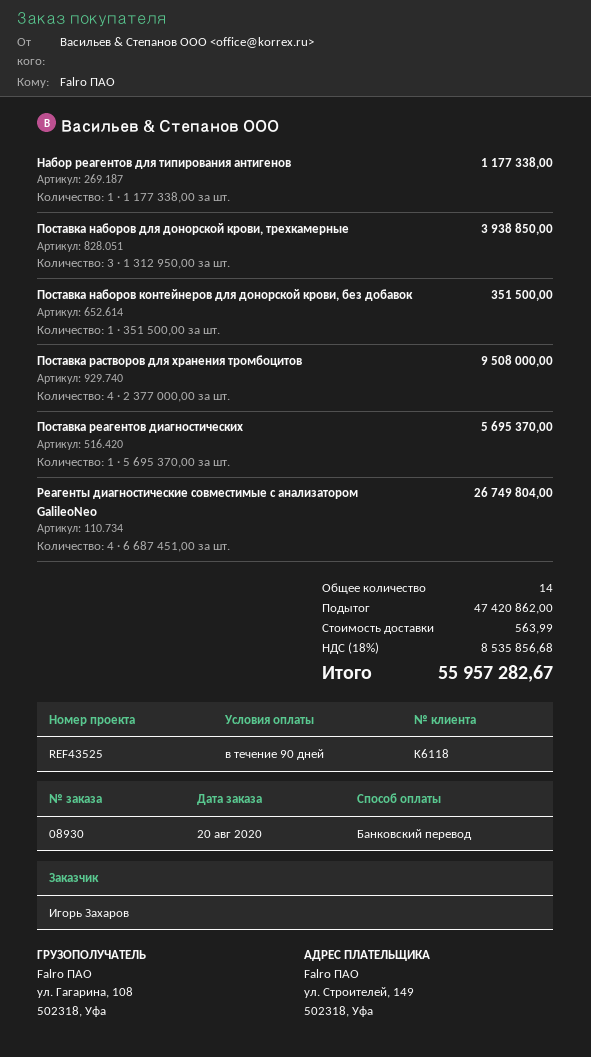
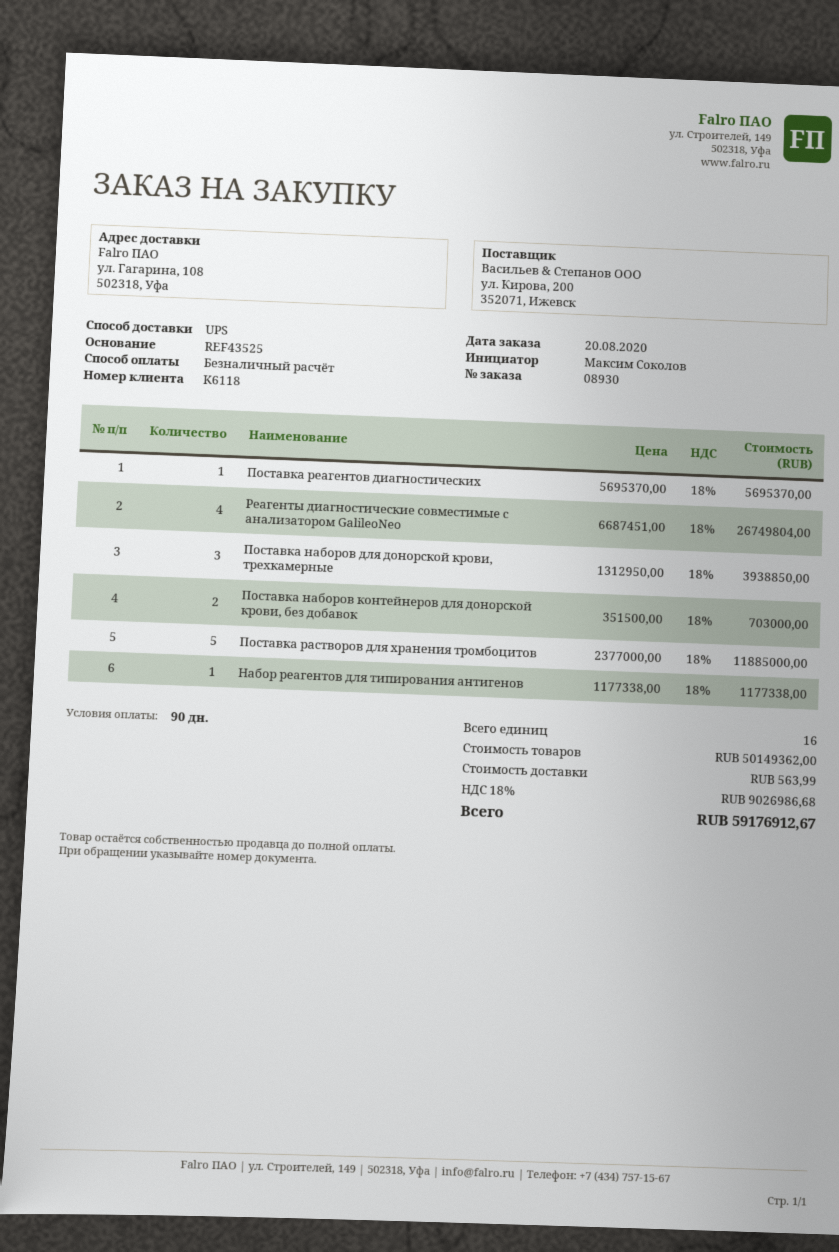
ordered by: Игорь Захаров -> Максим Соколов
Поставка наборов контейнеров для донорской крови, без добавок: 1 x 351500.00 = 351500.00 -> 2 x 351500.00 = 703000.00
Поставка растворов для хранения тромбоцитов: 4 x 2377000.00 = 9508000.00 -> 5 x 2377000.00 = 11885000.00
total quantity: 14 -> 16
subtotal: 47420862.00 -> 50149362.00
tax: 18% = 8535856.68 -> 18% = 9026986.68
total: 55957282.67 -> 59176912.67

